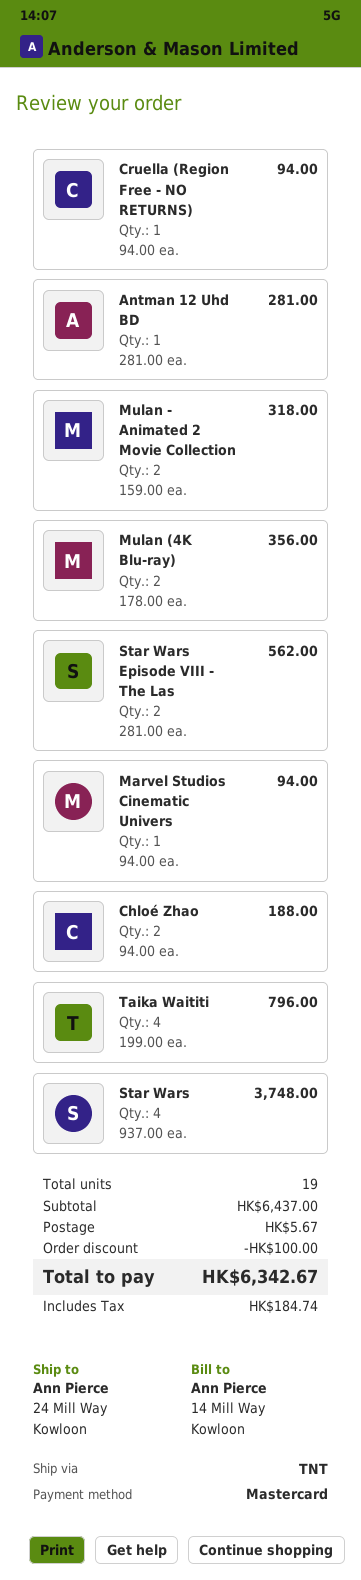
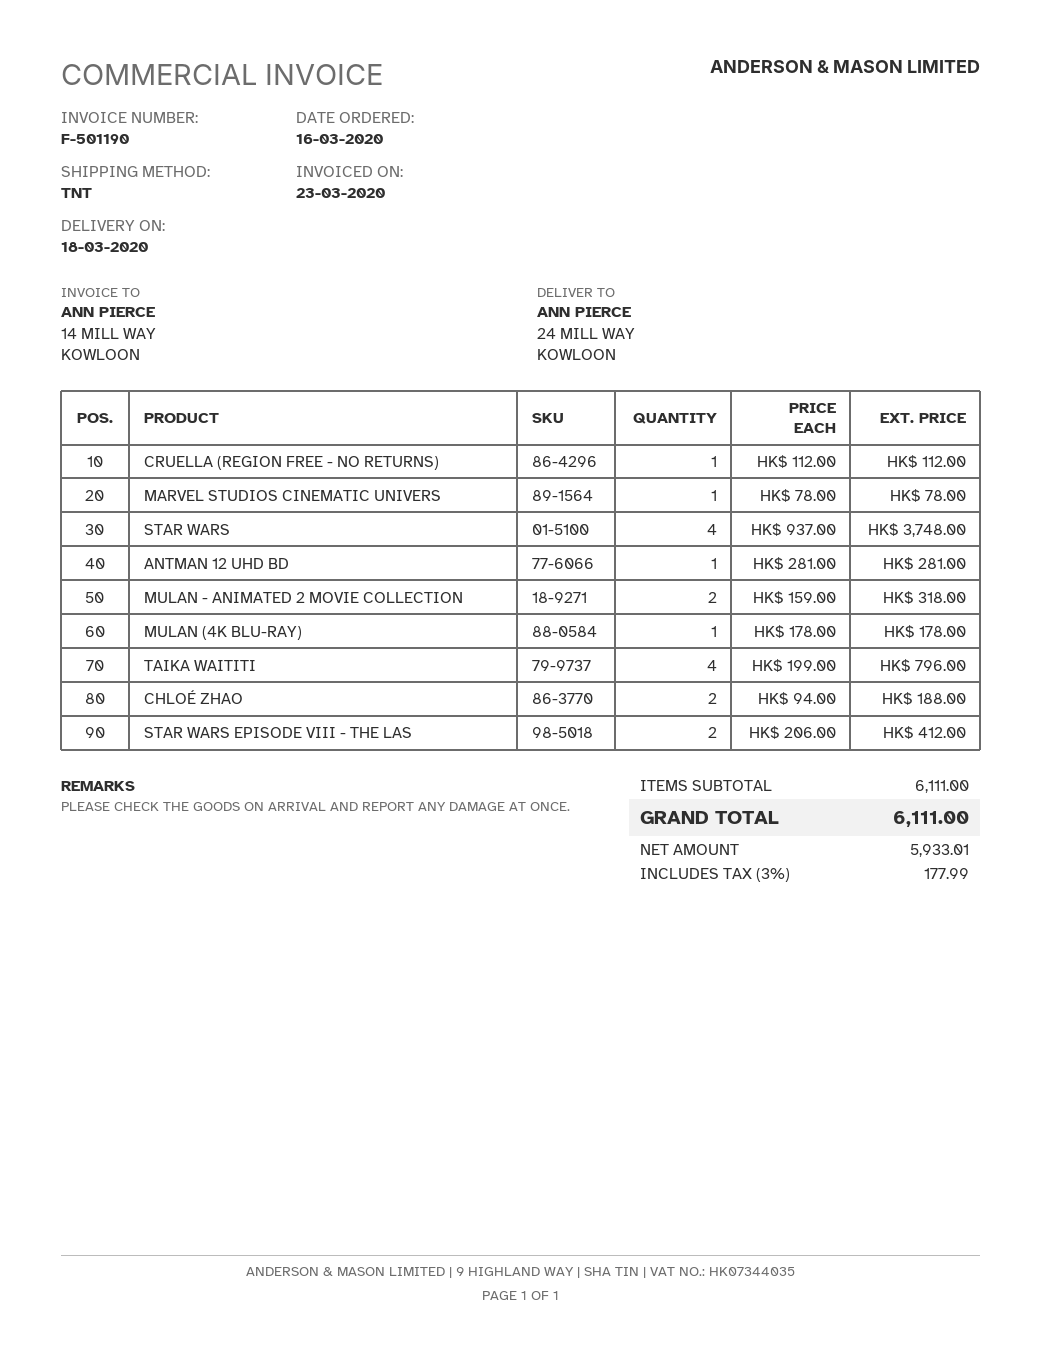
Cruella (Region Free - NO RETURNS): 1 x 94.00 = 94.00 -> 1 x 112.00 = 112.00
Mulan (4K Blu-ray): 2 x 178.00 = 356.00 -> 1 x 178.00 = 178.00
Star Wars Episode VIII - The Las: 2 x 281.00 = 562.00 -> 2 x 206.00 = 412.00
Marvel Studios Cinematic Univers: 1 x 94.00 = 94.00 -> 1 x 78.00 = 78.00
subtotal: 6437.00 -> 6111.00
discount: 100.00 -> none
shipping: 5.67 -> none
tax: 184.74 -> 177.99
total: 6342.67 -> 6111.00

